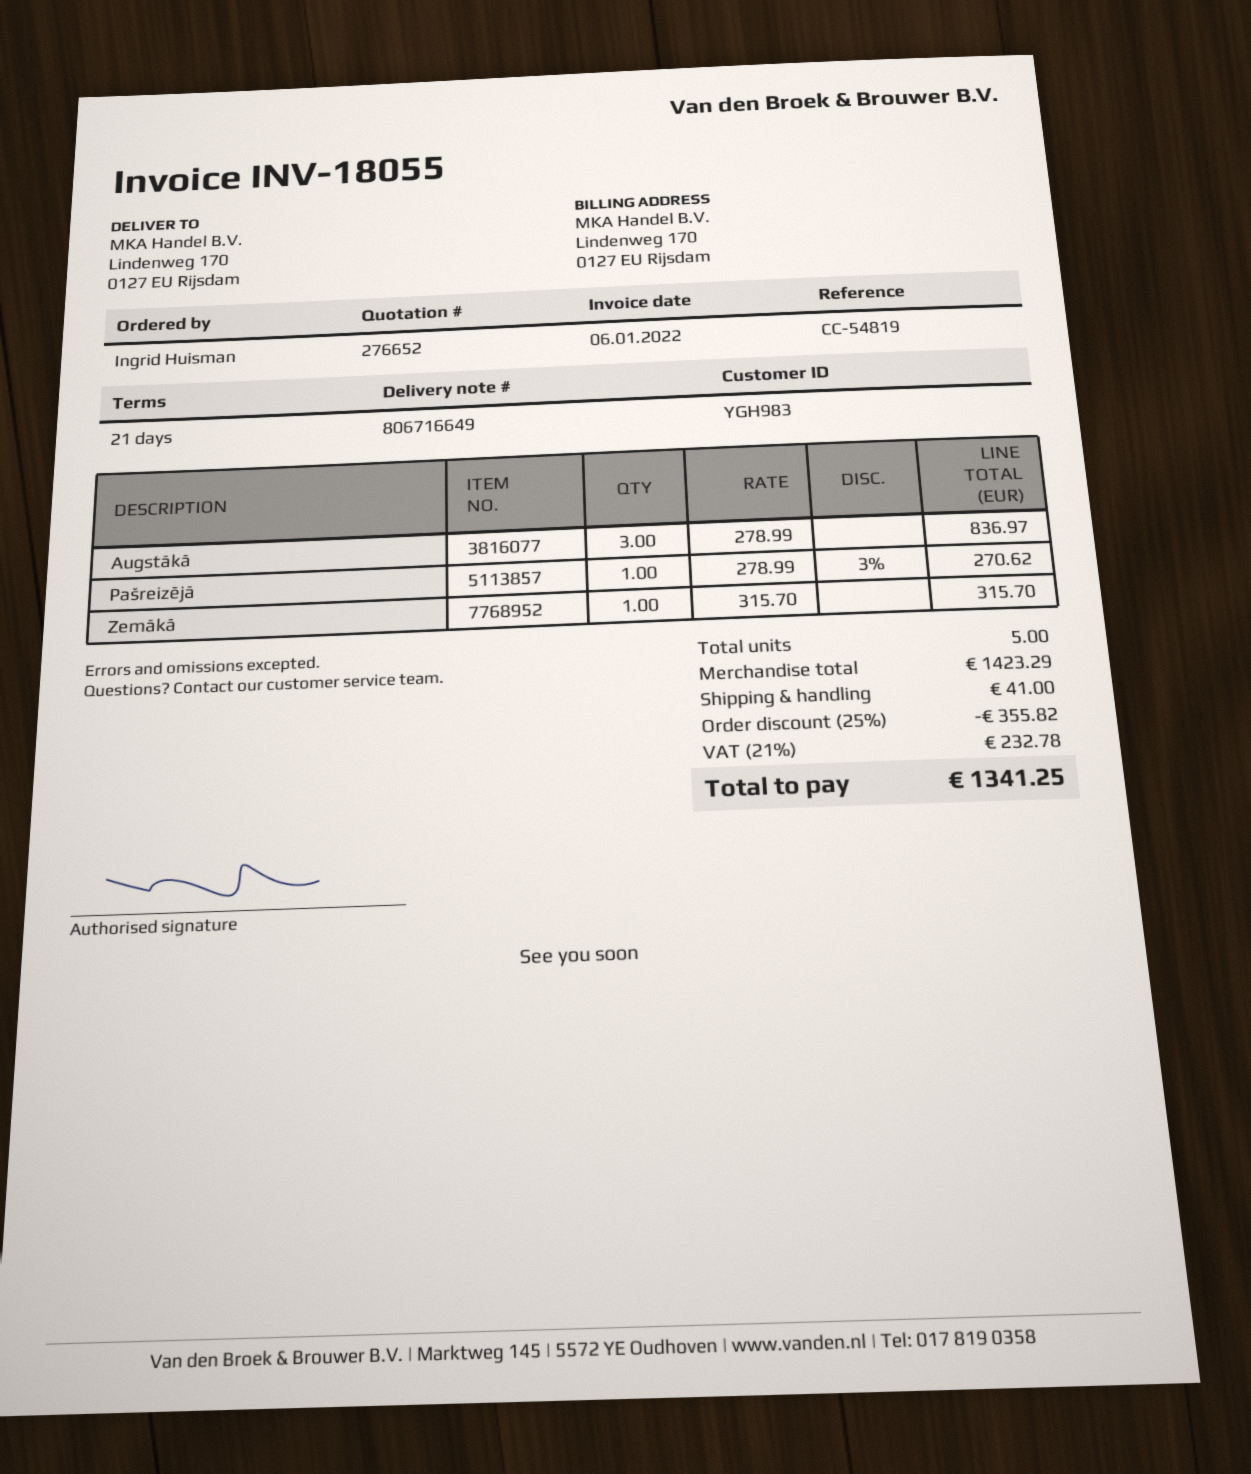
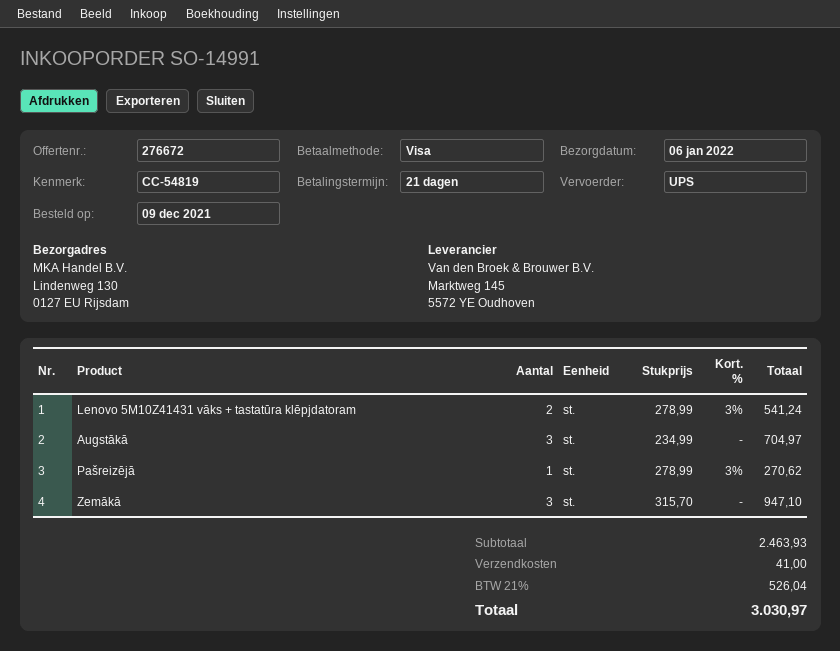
quote number: 276652 -> 276672
ship to: Lindenweg 170, 0127 EU Rijsdam -> Lindenweg 130, 0127 EU Rijsdam
Augstākā: 3 x 278.99 = 836.97 -> 3 x 234.99 = 704.97
Zemākā: 1 x 315.70 = 315.70 -> 3 x 315.70 = 947.10
Lenovo 5M10Z41431 vāks + tastatūra klēpjdatoram: none -> 2 x 278.99 - 3% = 541.24
subtotal: 1423.29 -> 2463.93
discount: 25% = 355.82 -> none
tax: 21% = 232.78 -> 21% = 526.04
total: 1341.25 -> 3030.97

